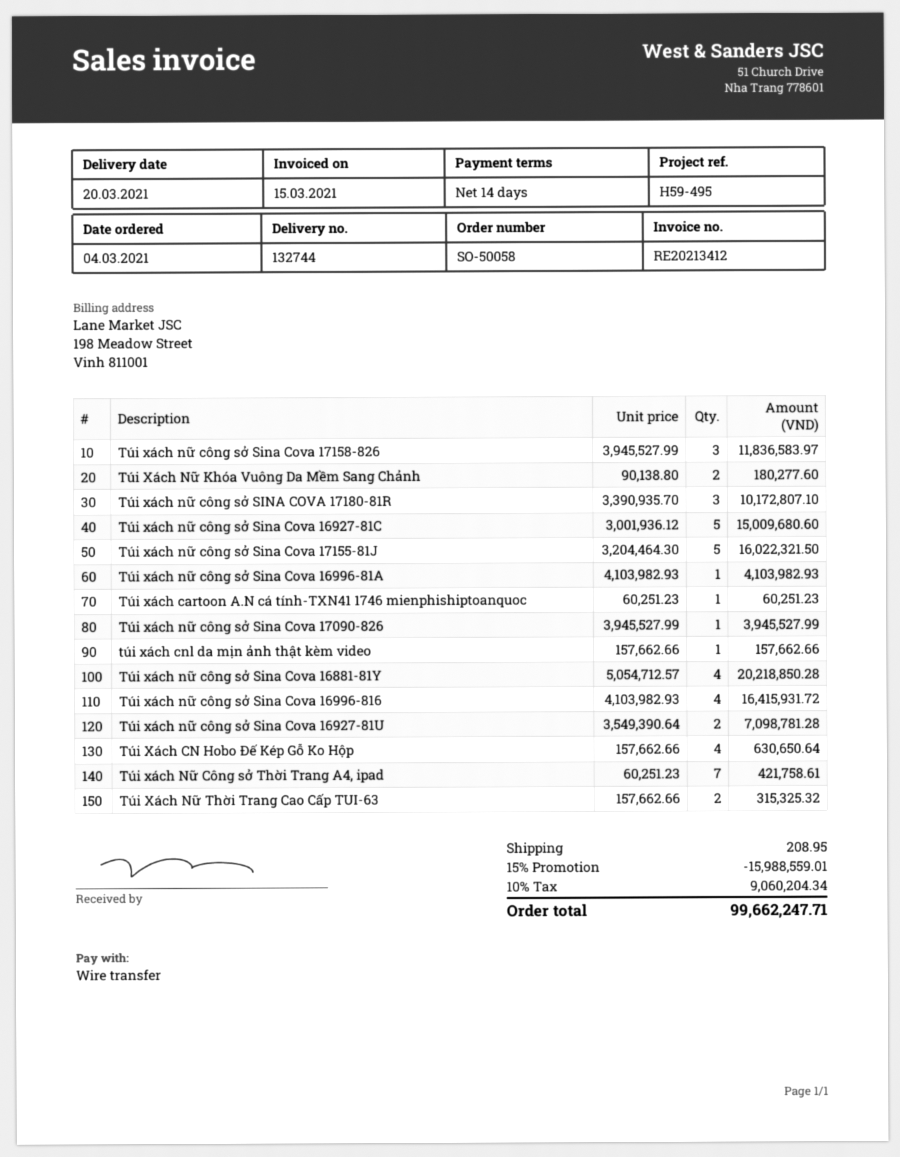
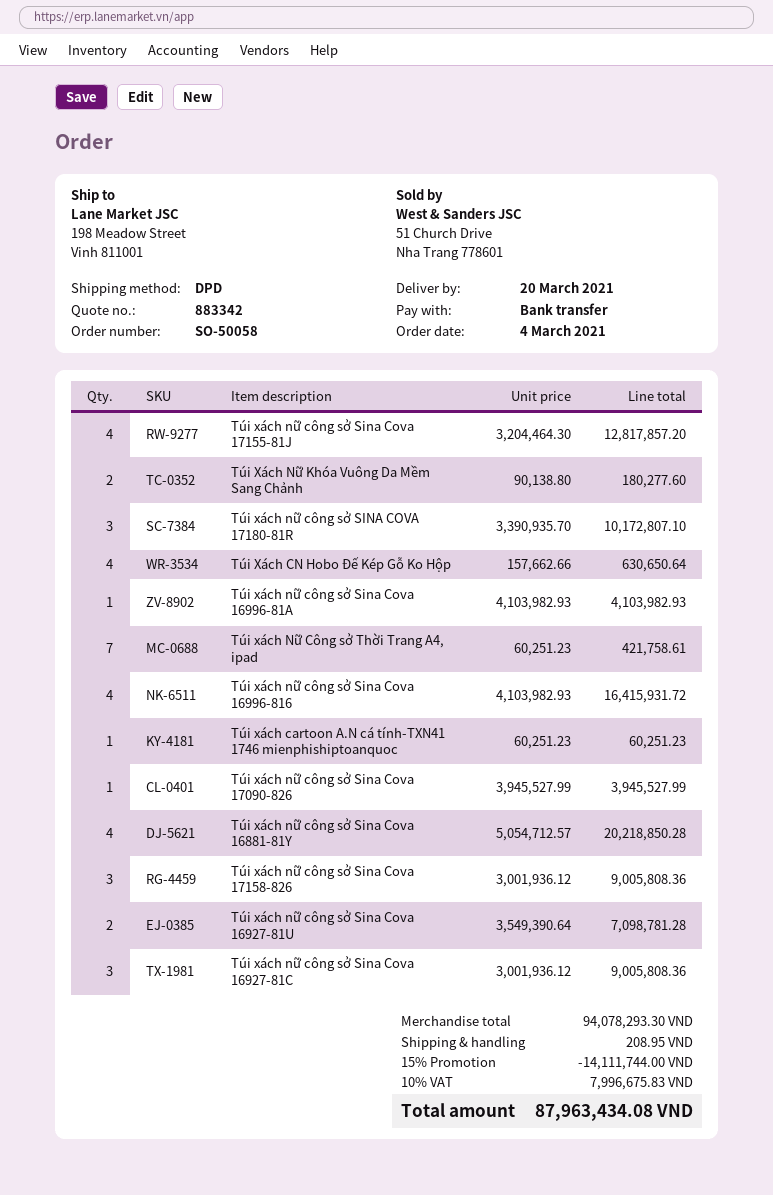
Túi xách nữ công sở Sina Cova 17158-826: 3 x 3945527.99 = 11836583.97 -> 3 x 3001936.12 = 9005808.36
Túi xách nữ công sở Sina Cova 16927-81C: 5 x 3001936.12 = 15009680.60 -> 3 x 3001936.12 = 9005808.36
Túi xách nữ công sở Sina Cova 17155-81J: 5 x 3204464.30 = 16022321.50 -> 4 x 3204464.30 = 12817857.20
túi xách cnl da mịn ảnh thật kèm video: 1 x 157662.66 = 157662.66 -> none
Túi Xách Nữ Thời Trang Cao Cấp TUI-63: 2 x 157662.66 = 315325.32 -> none
discount: 15% = 15988559.01 -> 15% = 14111744.00
tax: 10% = 9060204.34 -> 10% = 7996675.83
total: 99662247.71 -> 87963434.08

